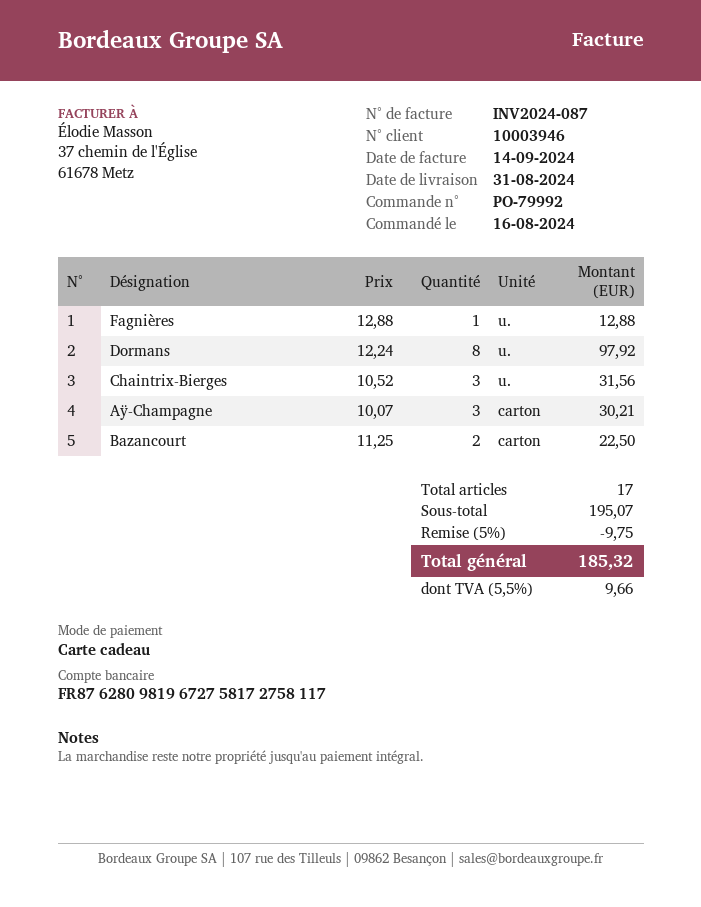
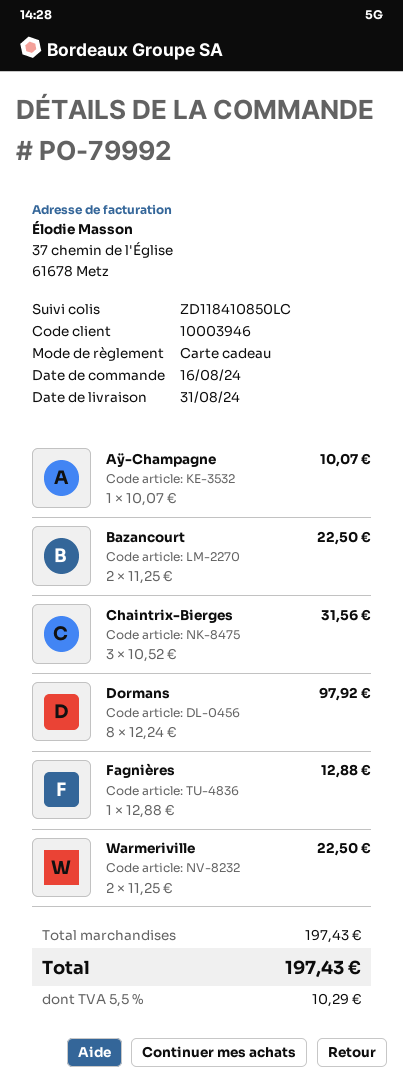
Aÿ-Champagne: 3 x 10.07 = 30.21 -> 1 x 10.07 = 10.07
Warmeriville: none -> 2 x 11.25 = 22.50
subtotal: 195.07 -> 197.43
discount: 5% = 9.75 -> none
tax: 5.5% = 9.66 -> 5.5% = 10.29
total: 185.32 -> 197.43

